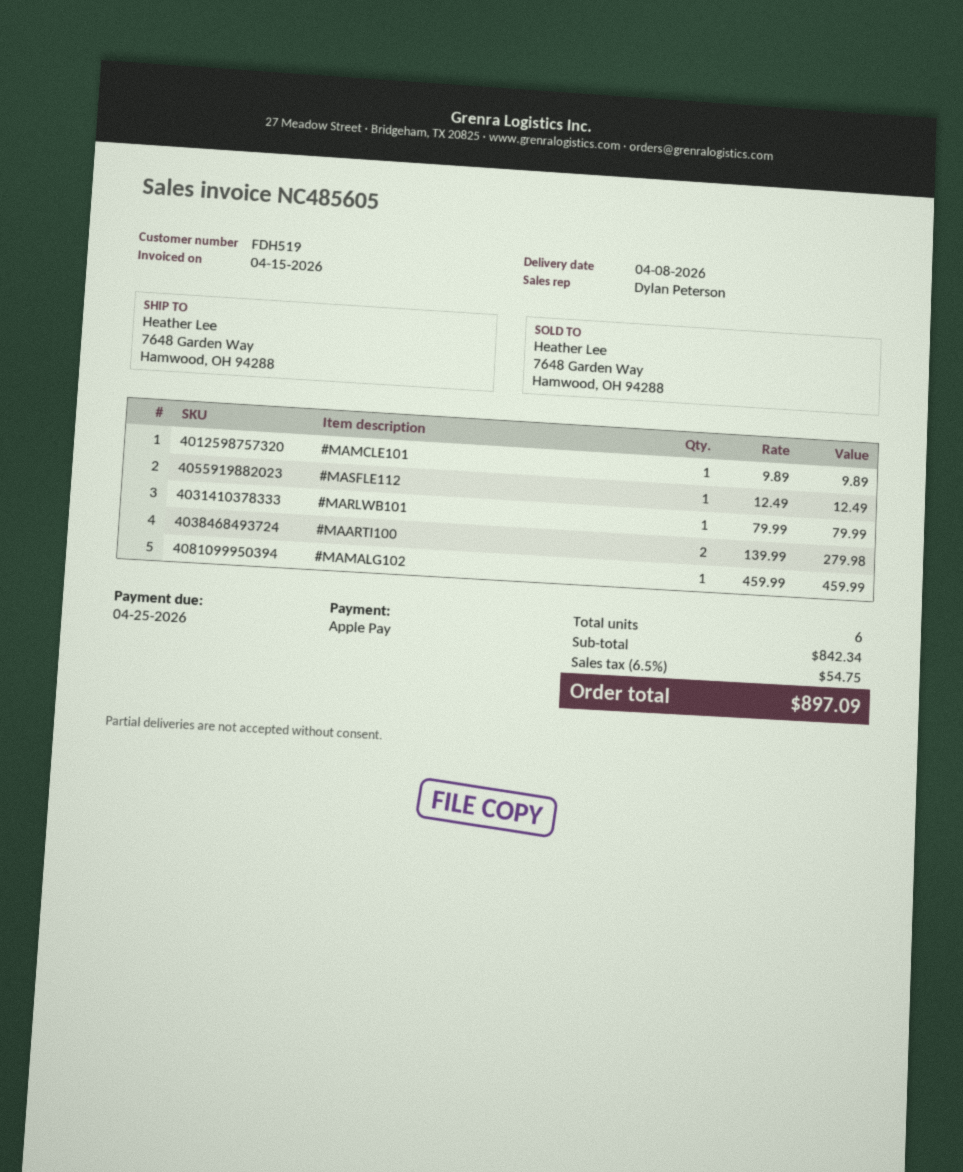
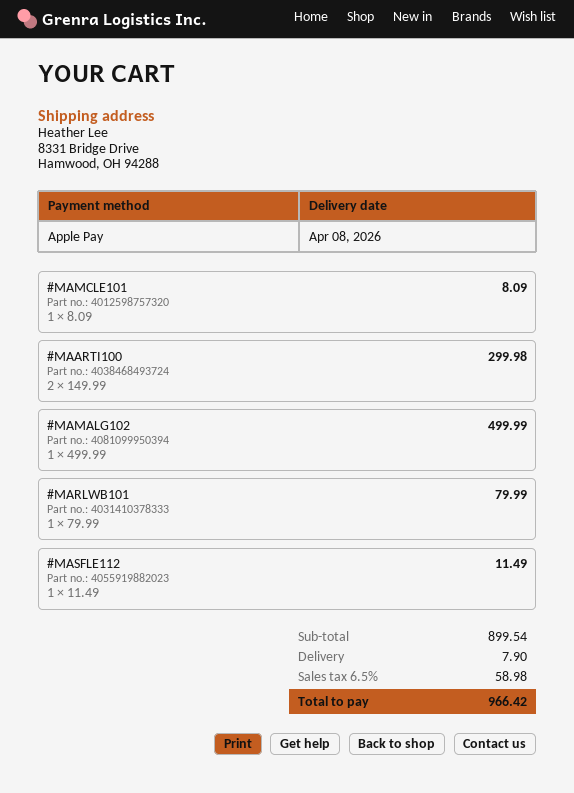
ship to: 7648 Garden Way, Hamwood, OH 94288 -> 8331 Bridge Drive, Hamwood, OH 94288
#MAMCLE101: 1 x 9.89 = 9.89 -> 1 x 8.09 = 8.09
#MASFLE112: 1 x 12.49 = 12.49 -> 1 x 11.49 = 11.49
#MAARTI100: 2 x 139.99 = 279.98 -> 2 x 149.99 = 299.98
#MAMALG102: 1 x 459.99 = 459.99 -> 1 x 499.99 = 499.99
subtotal: 842.34 -> 899.54
shipping: none -> 7.90
tax: 6.5% = 54.75 -> 6.5% = 58.98
total: 897.09 -> 966.42

